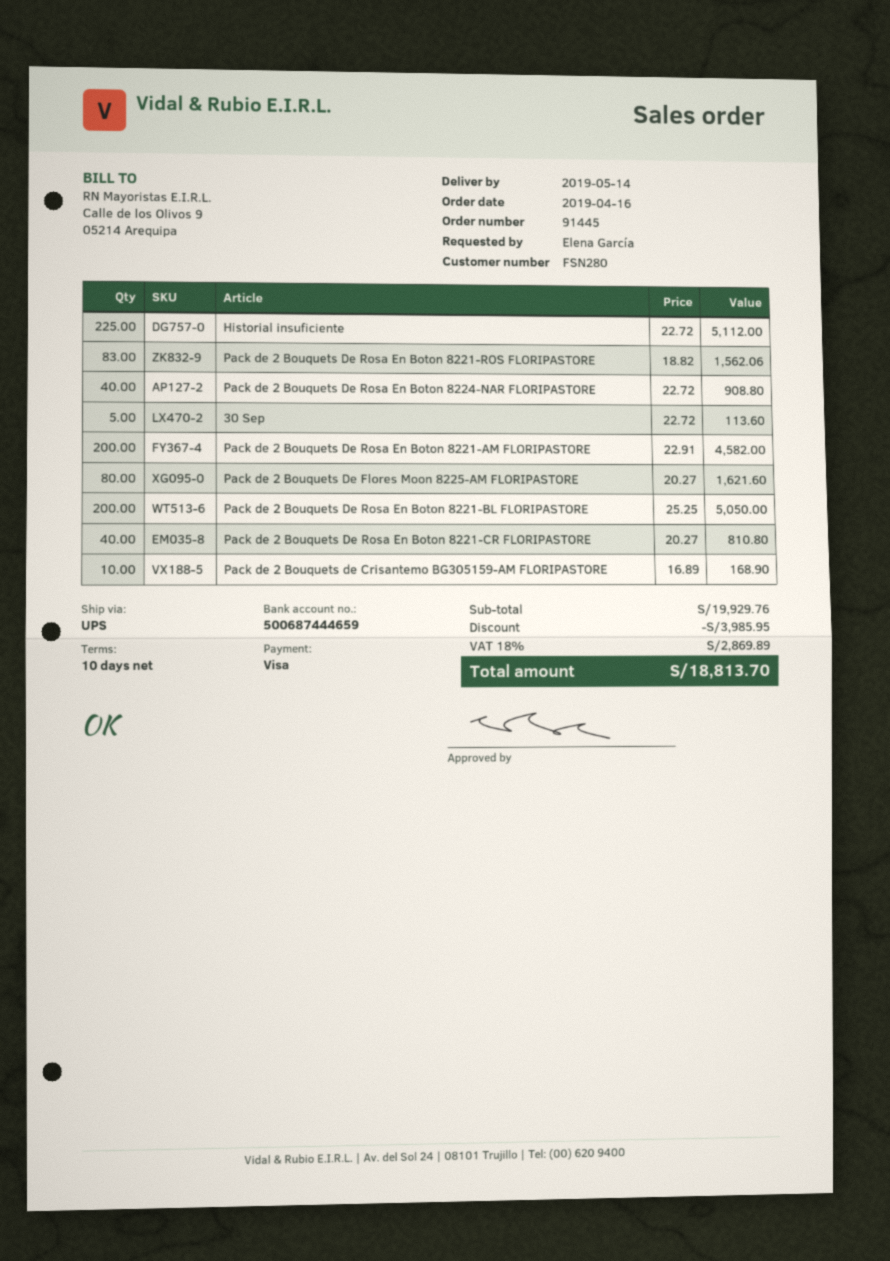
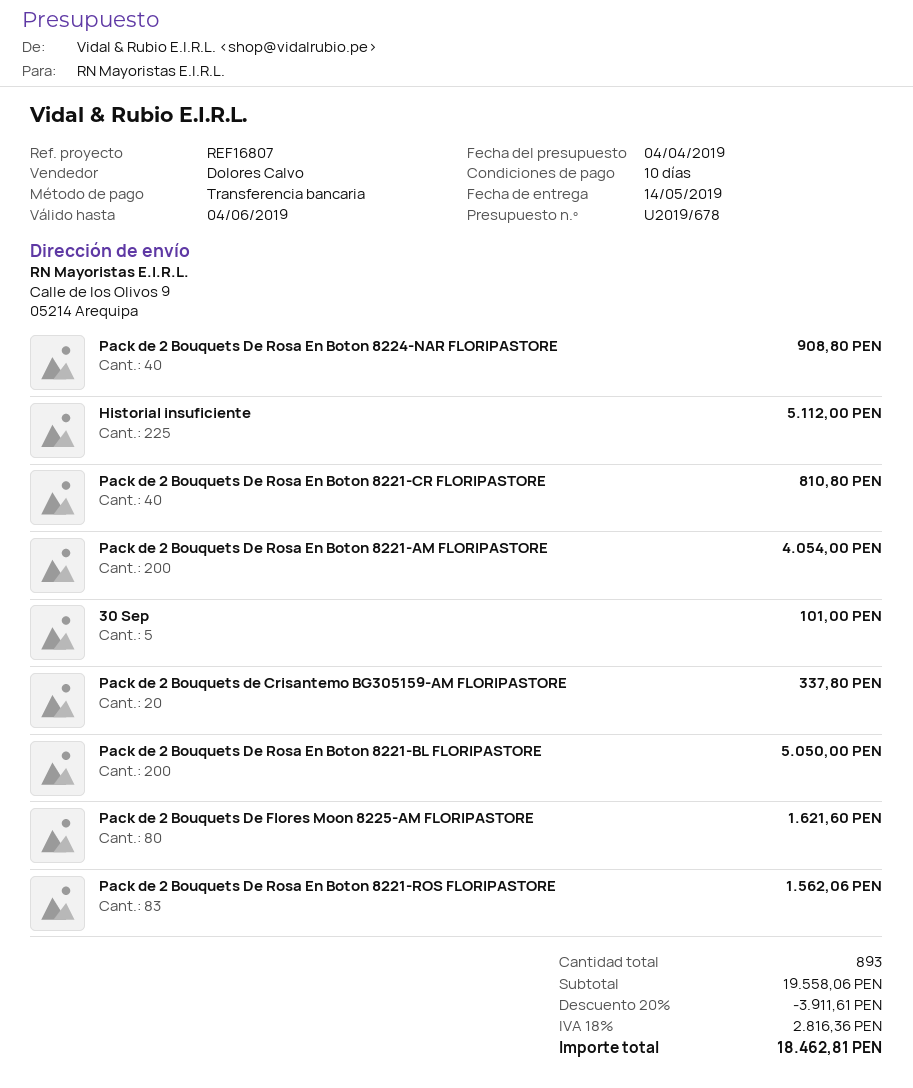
payment method: Visa -> bank transfer
30 Sep: 5 for 113.60 -> 5 for 101.00
Pack de 2 Bouquets De Rosa En Boton 8221-AM FLORIPASTORE: 200 for 4582.00 -> 200 for 4054.00
Pack de 2 Bouquets de Crisantemo BG305159-AM FLORIPASTORE: 10 for 168.90 -> 20 for 337.80
subtotal: 19929.76 -> 19558.06
discount: 3985.95 -> 3911.61
tax: 18% = 2869.89 -> 18% = 2816.36
total: 18813.70 -> 18462.81

